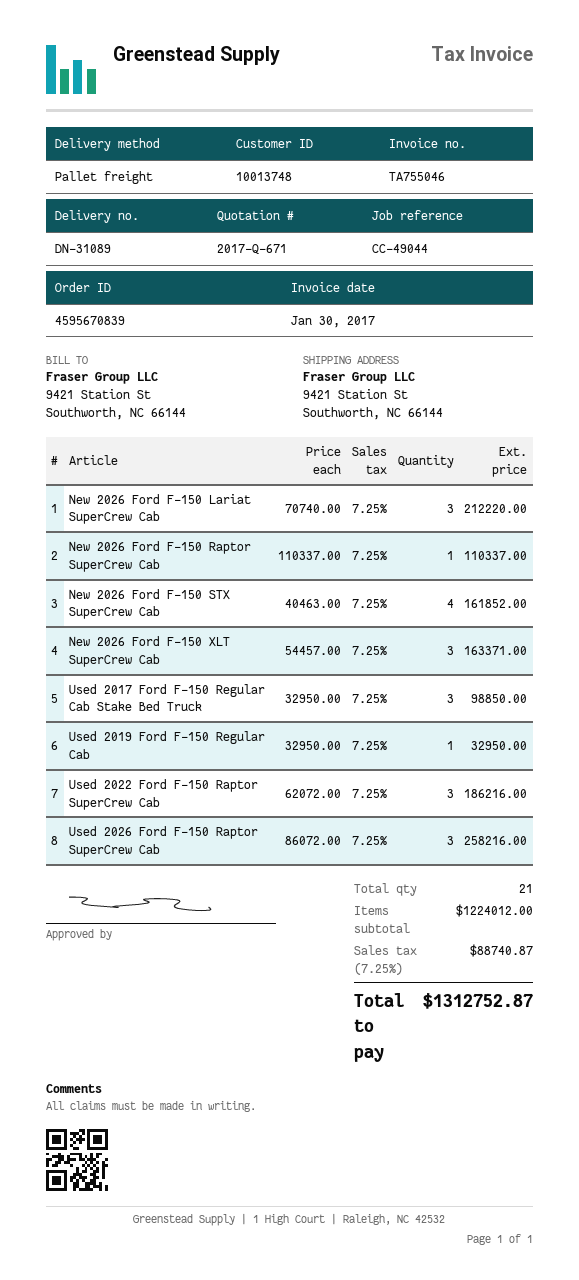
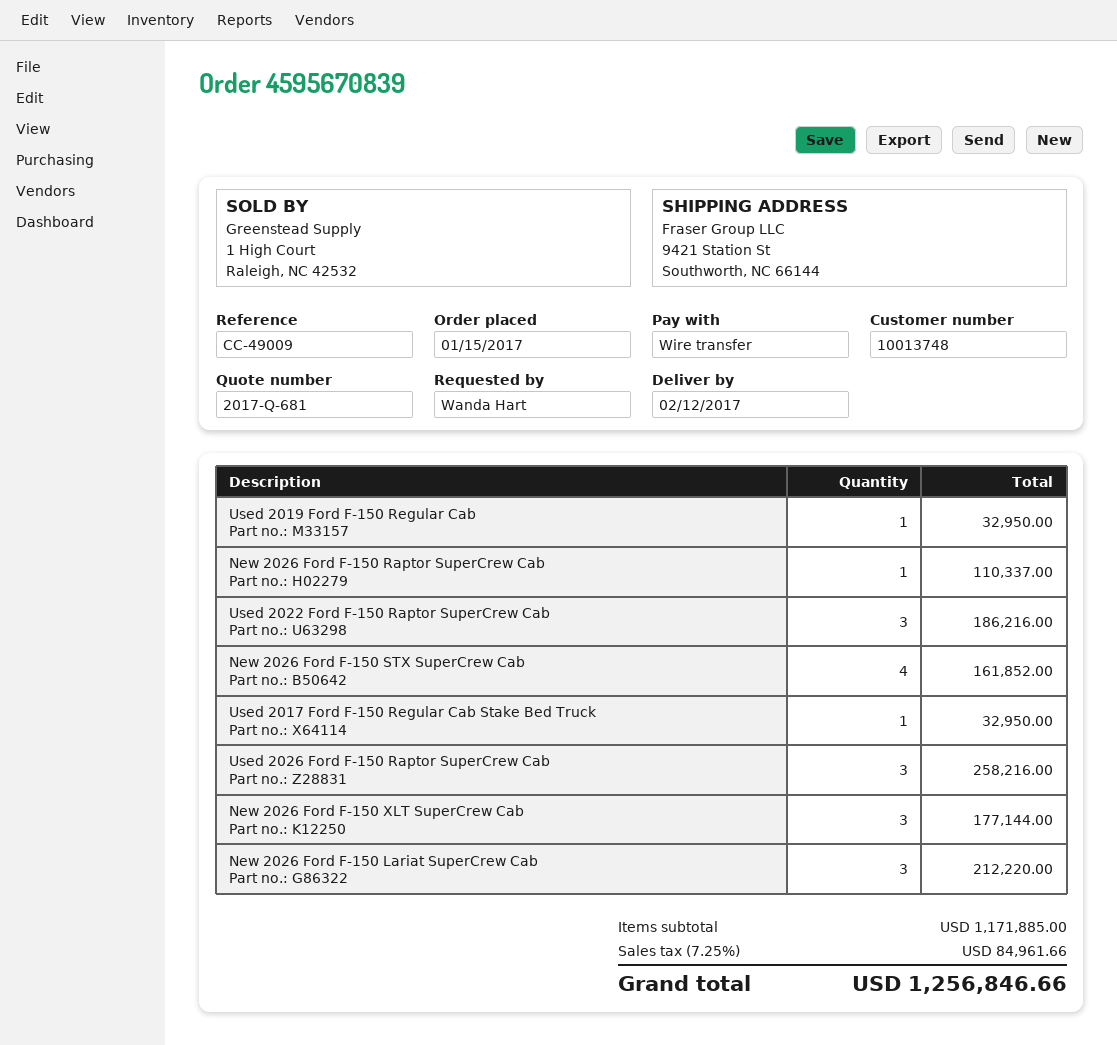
quote number: 2017-Q-671 -> 2017-Q-681
reference: CC-49044 -> CC-49009
New 2026 Ford F-150 XLT SuperCrew Cab: 3 for 163371.00 -> 3 for 177144.00
Used 2017 Ford F-150 Regular Cab Stake Bed Truck: 3 for 98850.00 -> 1 for 32950.00
subtotal: 1224012.00 -> 1171885.00
tax: 7.25% = 88740.87 -> 7.25% = 84961.66
total: 1312752.87 -> 1256846.66

